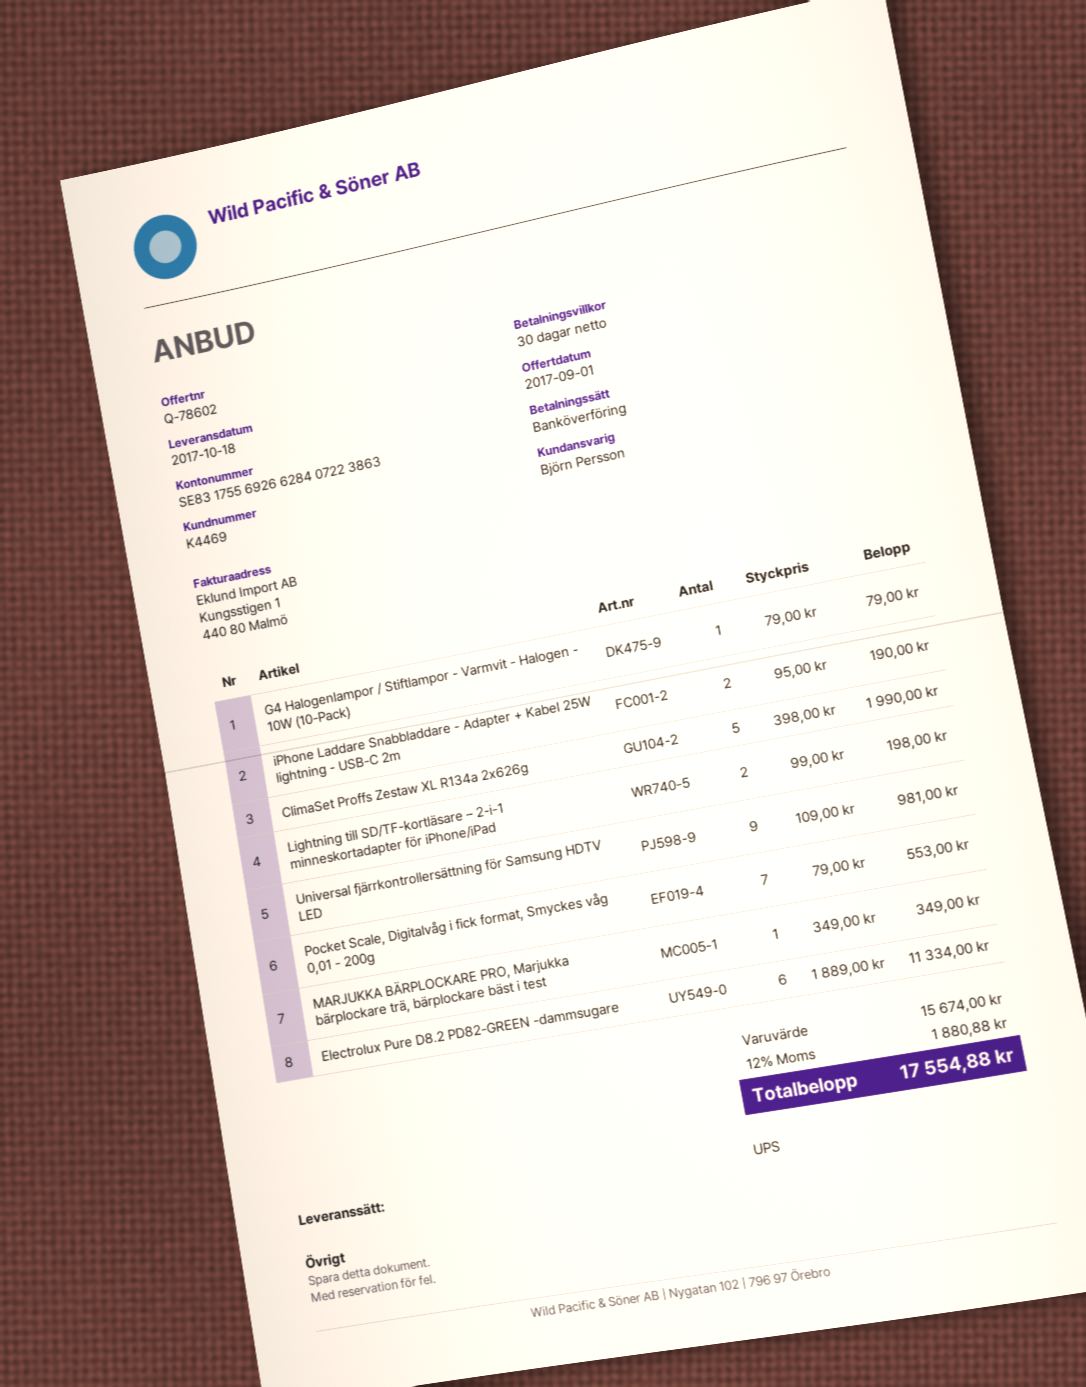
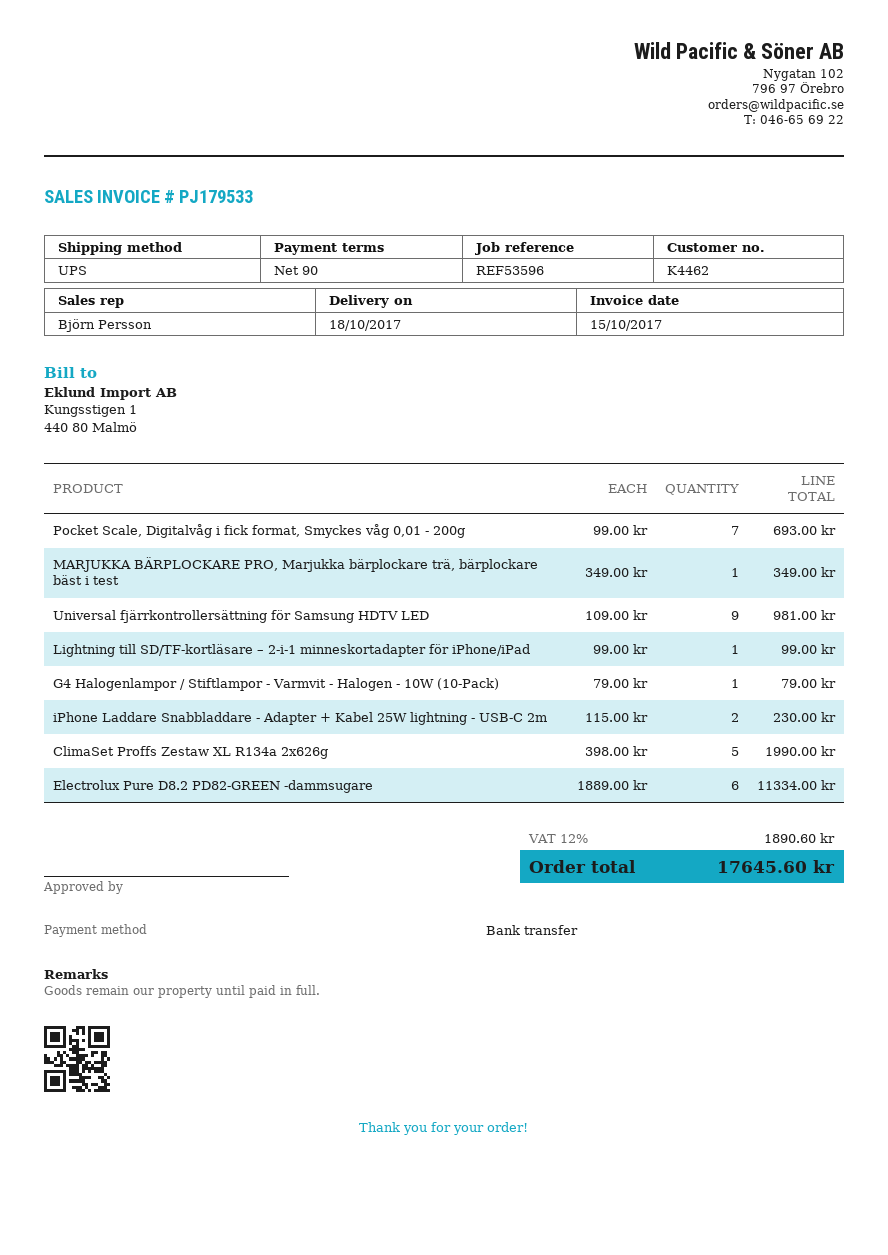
payment terms: 30 days -> 90 days
customer number: K4469 -> K4462
iPhone Laddare Snabbladdare - Adapter + Kabel 25W lightning - USB-C 2m: 2 x 95.00 = 190.00 -> 2 x 115.00 = 230.00
Lightning till SD/TF-kortläsare – 2-i-1 minneskortadapter för iPhone/iPad: 2 x 99.00 = 198.00 -> 1 x 99.00 = 99.00
Pocket Scale, Digitalvåg i fick format, Smyckes våg 0,01 - 200g: 7 x 79.00 = 553.00 -> 7 x 99.00 = 693.00
tax: 12% = 1880.88 -> 12% = 1890.60
total: 17554.88 -> 17645.60

